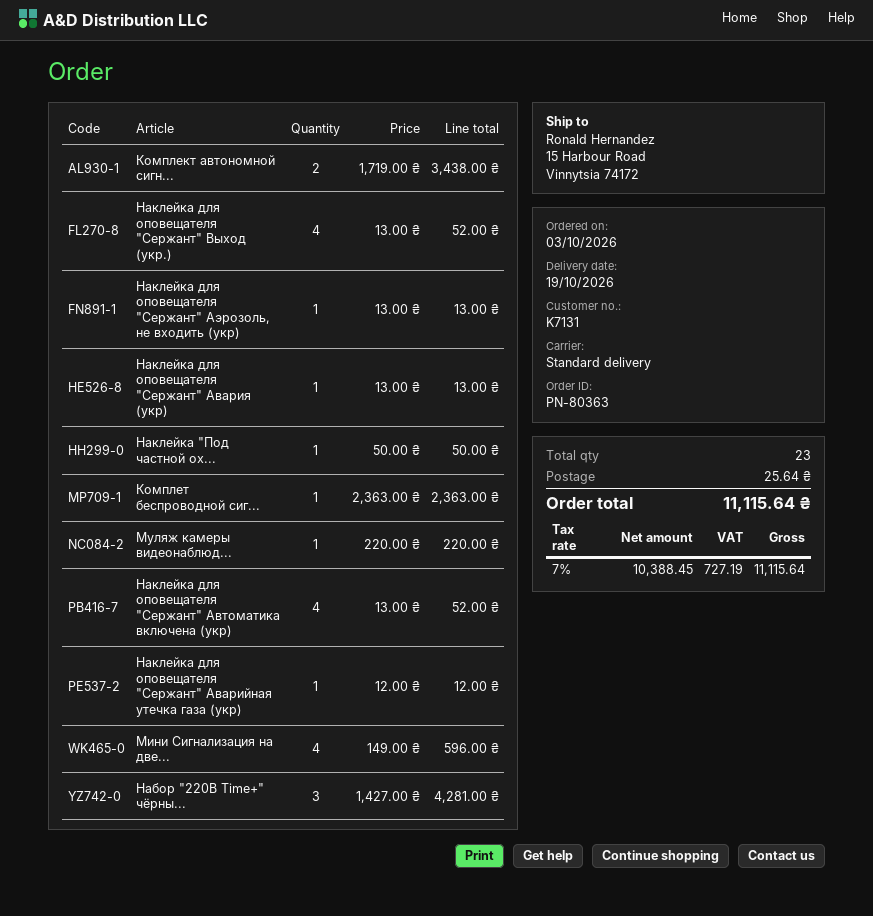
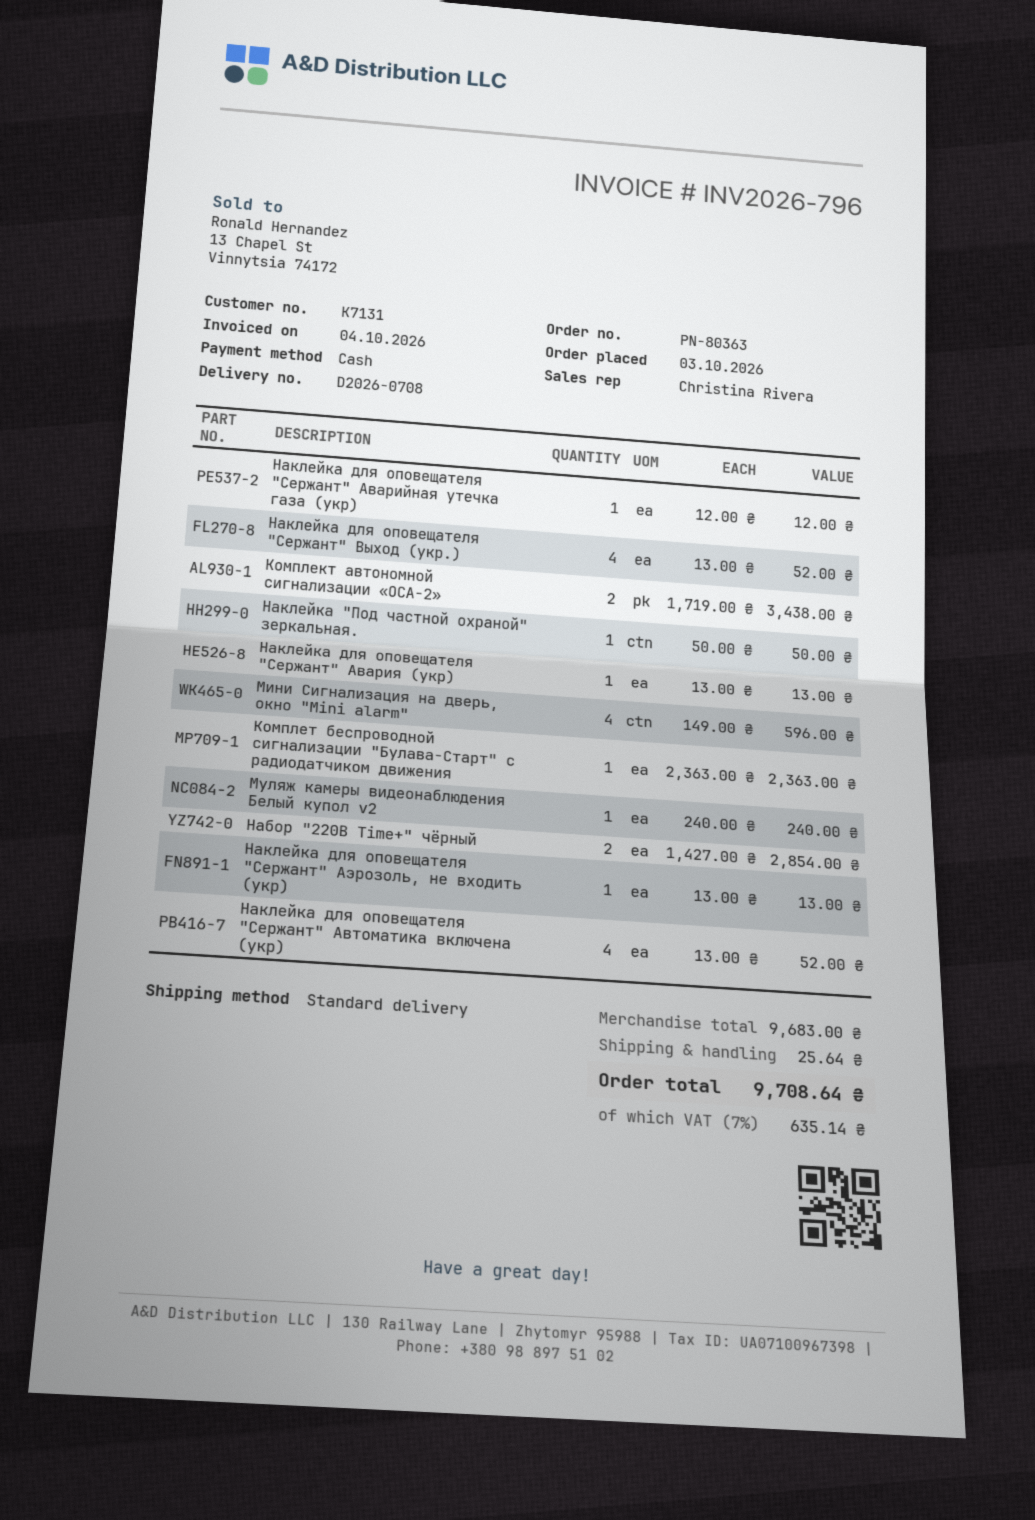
Муляж камеры видеонаблюд...: 1 x 220.00 = 220.00 -> 1 x 240.00 = 240.00
Набор "220В Time+" чёрны...: 3 x 1427.00 = 4281.00 -> 2 x 1427.00 = 2854.00
tax: 7% = 727.19 -> 7% = 635.14
total: 11115.64 -> 9708.64

